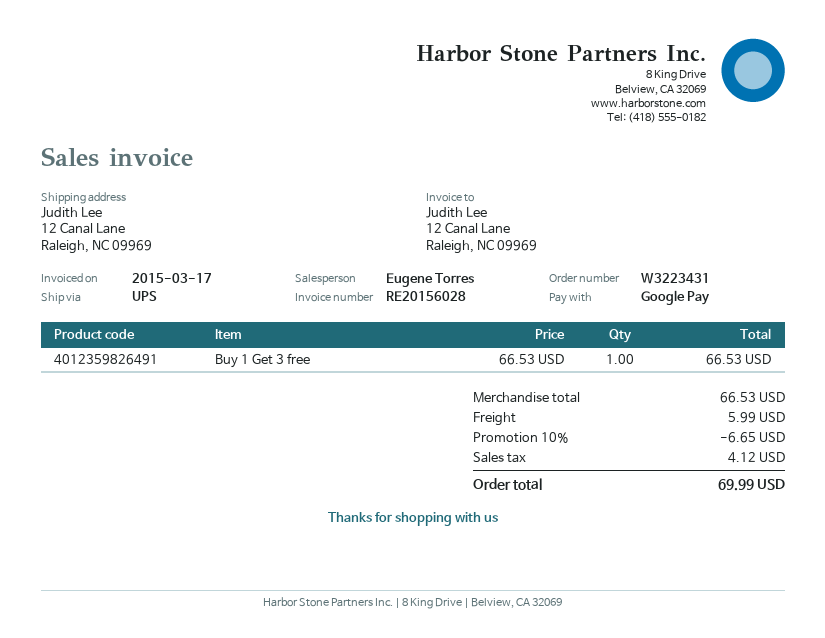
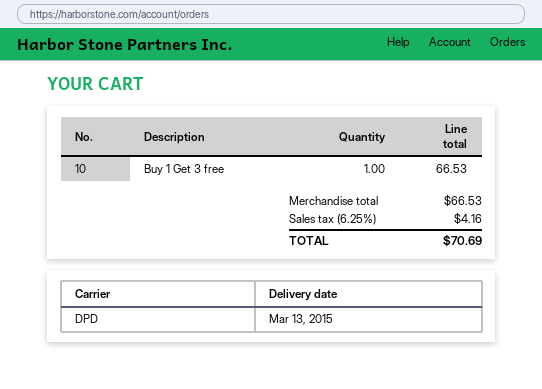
shipping method: UPS -> DPD
discount: 10% = 6.65 -> none
shipping: 5.99 -> none
tax: 4.12 -> 4.16
total: 69.99 -> 70.69

